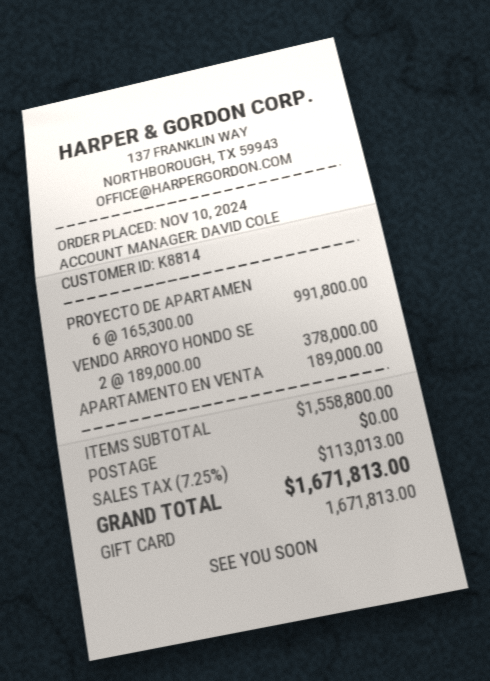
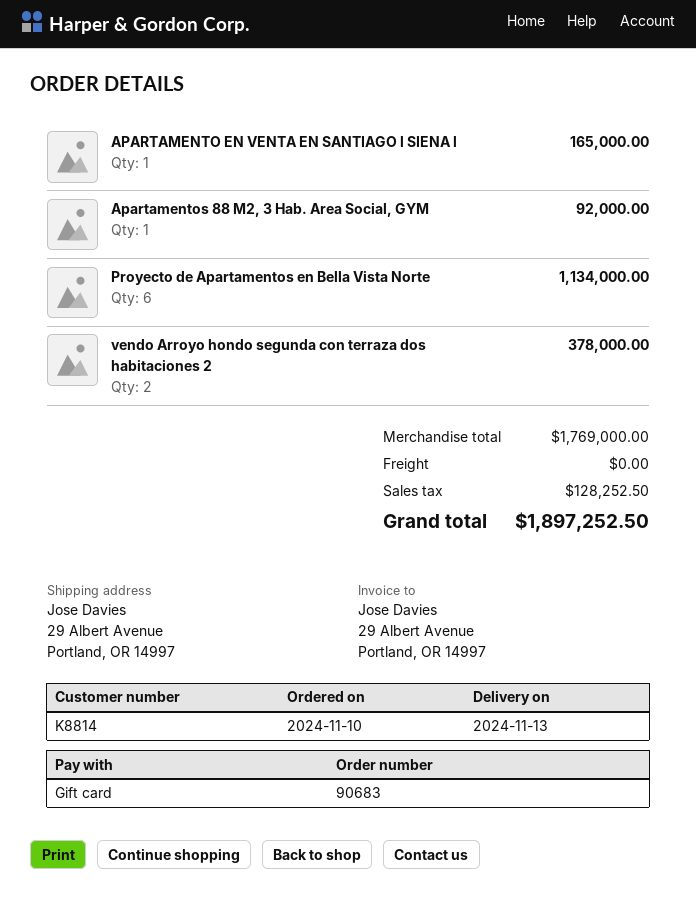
PROYECTO DE APARTAMEN: 6 for 991800.00 -> 6 for 1134000.00
APARTAMENTO EN VENTA: 1 for 189000.00 -> 1 for 165000.00
Apartamentos 88 M2, 3 Hab. Area Social, GYM: none -> 1 for 92000.00
subtotal: 1558800.00 -> 1769000.00
tax: 113013.00 -> 128252.50
total: 1671813.00 -> 1897252.50

